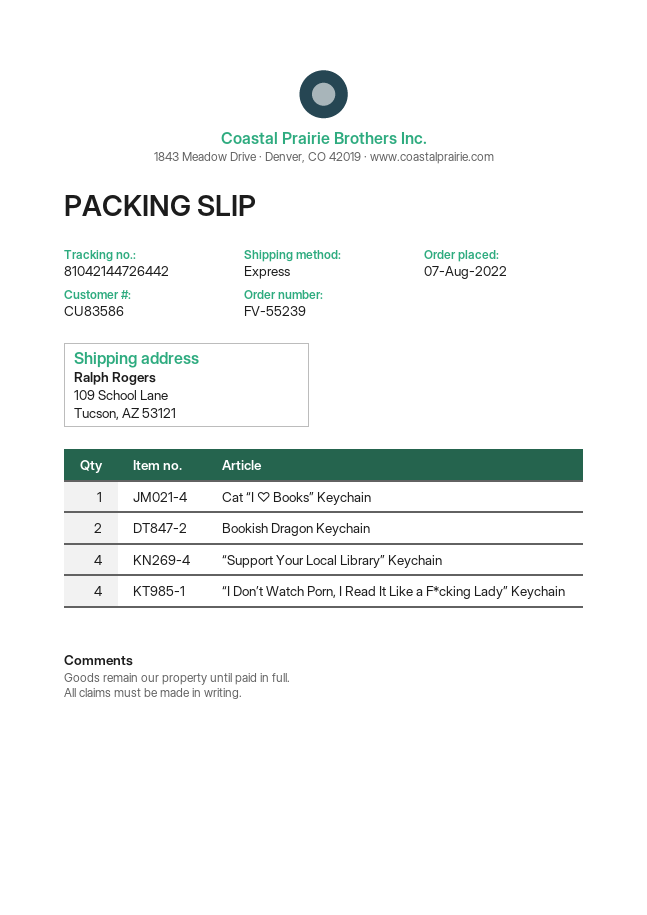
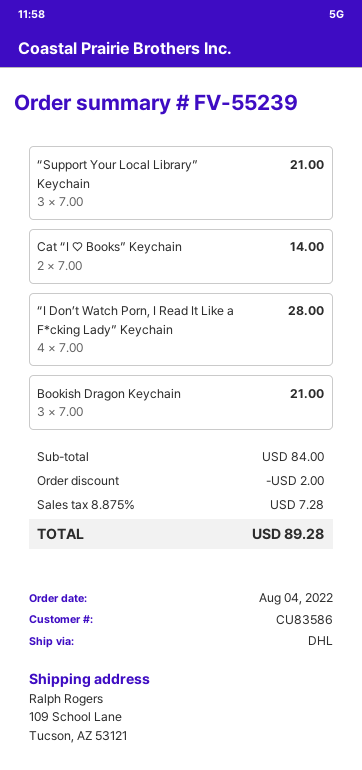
order date: 2022-08-07 -> 2022-08-04
shipping method: express -> DHL
Cat “I ♡ Books” Keychain: 1 -> 2
Bookish Dragon Keychain: 2 -> 3
“Support Your Local Library” Keychain: 4 -> 3

